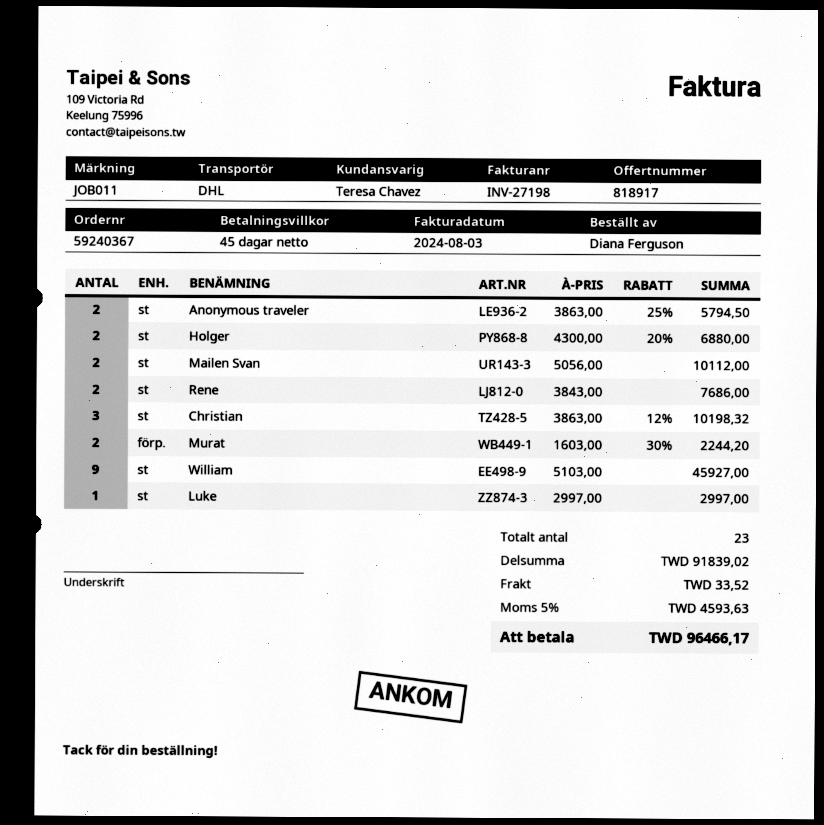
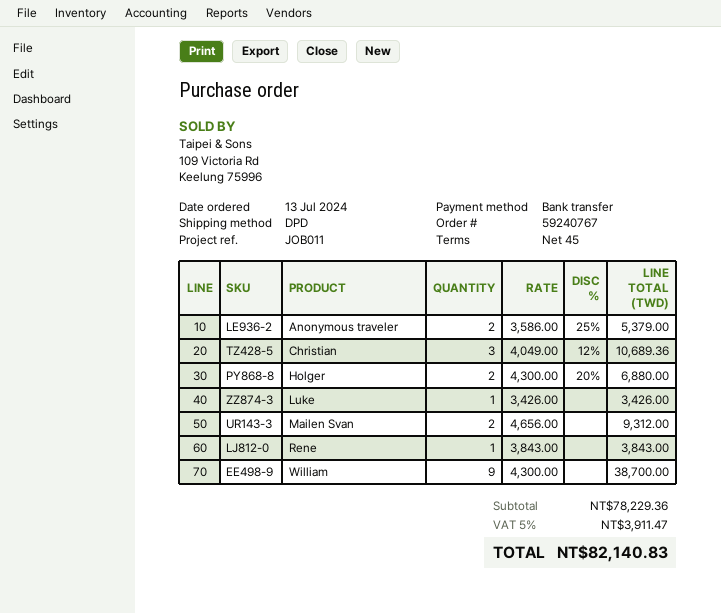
order number: 59240367 -> 59240767
shipping method: DHL -> DPD
Anonymous traveler: 2 x 3863.00 - 25% = 5794.50 -> 2 x 3586.00 - 25% = 5379.00
Mailen Svan: 2 x 5056.00 = 10112.00 -> 2 x 4656.00 = 9312.00
Rene: 2 x 3843.00 = 7686.00 -> 1 x 3843.00 = 3843.00
Christian: 3 x 3863.00 - 12% = 10198.32 -> 3 x 4049.00 - 12% = 10689.36
Murat: 2 x 1603.00 - 30% = 2244.20 -> none
William: 9 x 5103.00 = 45927.00 -> 9 x 4300.00 = 38700.00
Luke: 1 x 2997.00 = 2997.00 -> 1 x 3426.00 = 3426.00
subtotal: 91839.02 -> 78229.36
shipping: 33.52 -> none
tax: 5% = 4593.63 -> 5% = 3911.47
total: 96466.17 -> 82140.83

